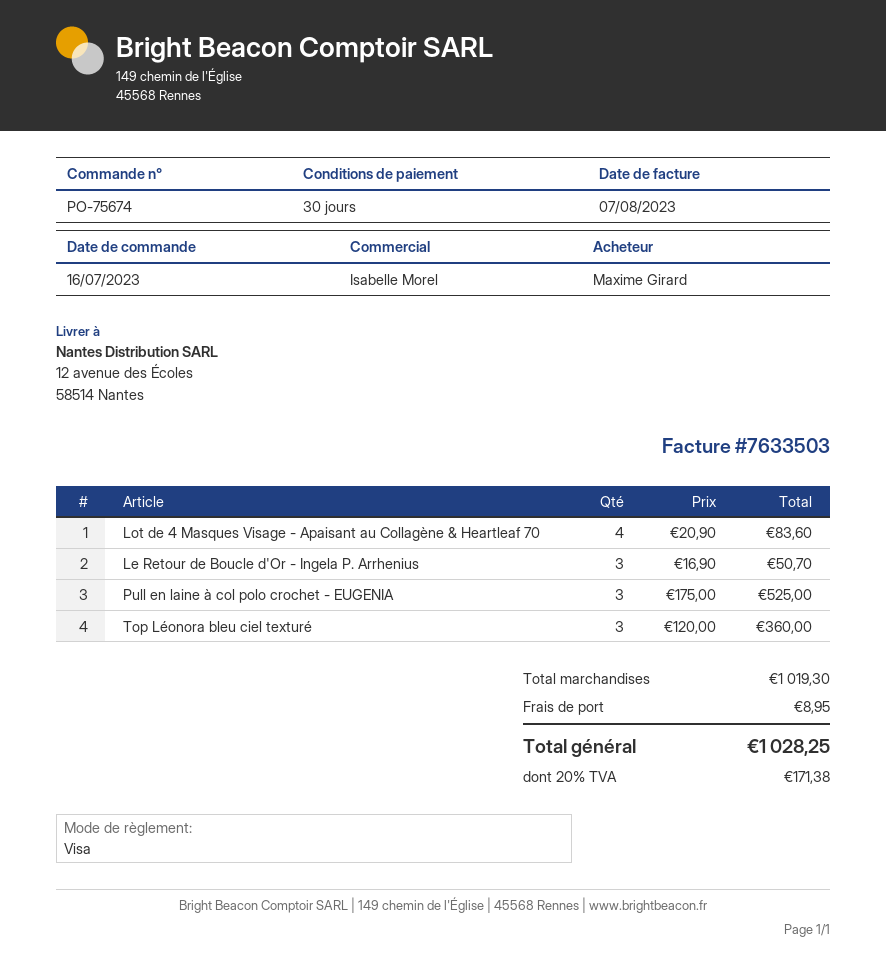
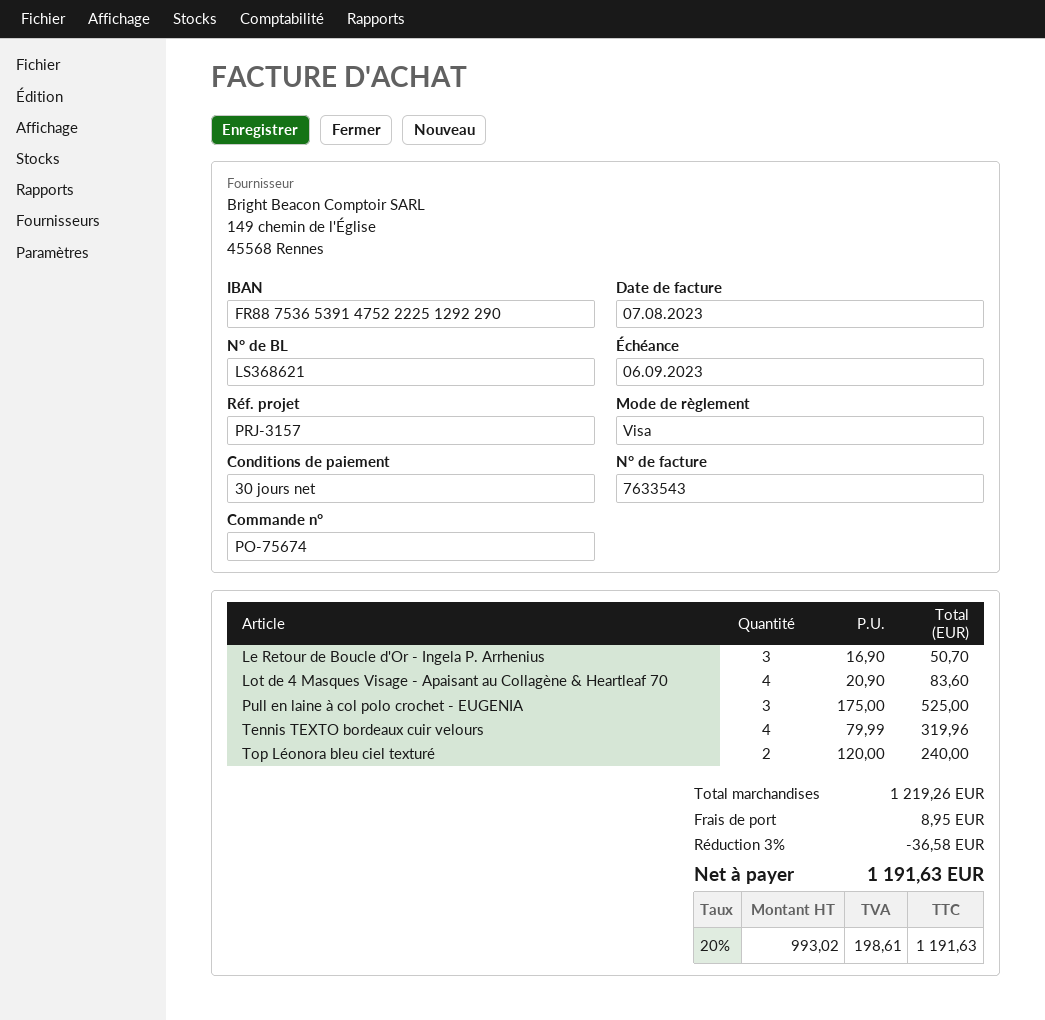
invoice number: 7633503 -> 7633543
Top Léonora bleu ciel texturé: 3 x 120.00 = 360.00 -> 2 x 120.00 = 240.00
Tennis TEXTO bordeaux cuir velours: none -> 4 x 79.99 = 319.96
subtotal: 1019.30 -> 1219.26
discount: none -> 3% = 36.58
tax: 20% = 171.38 -> 20% = 198.61
total: 1028.25 -> 1191.63

